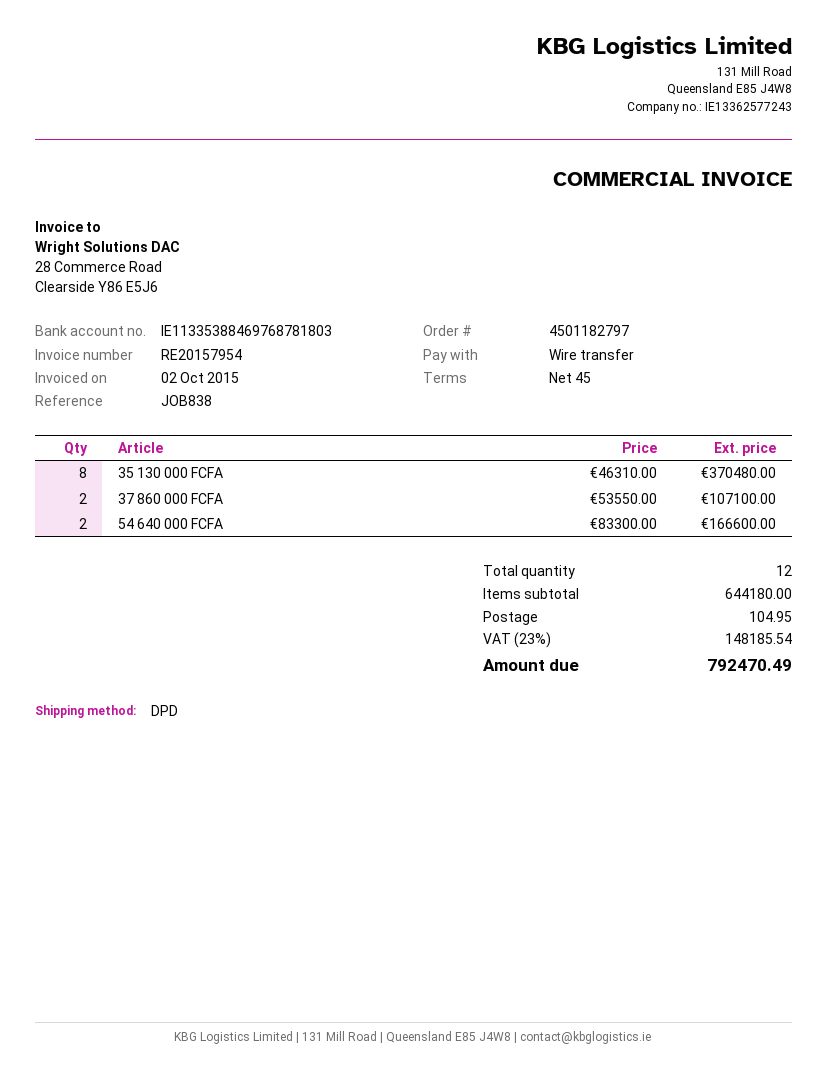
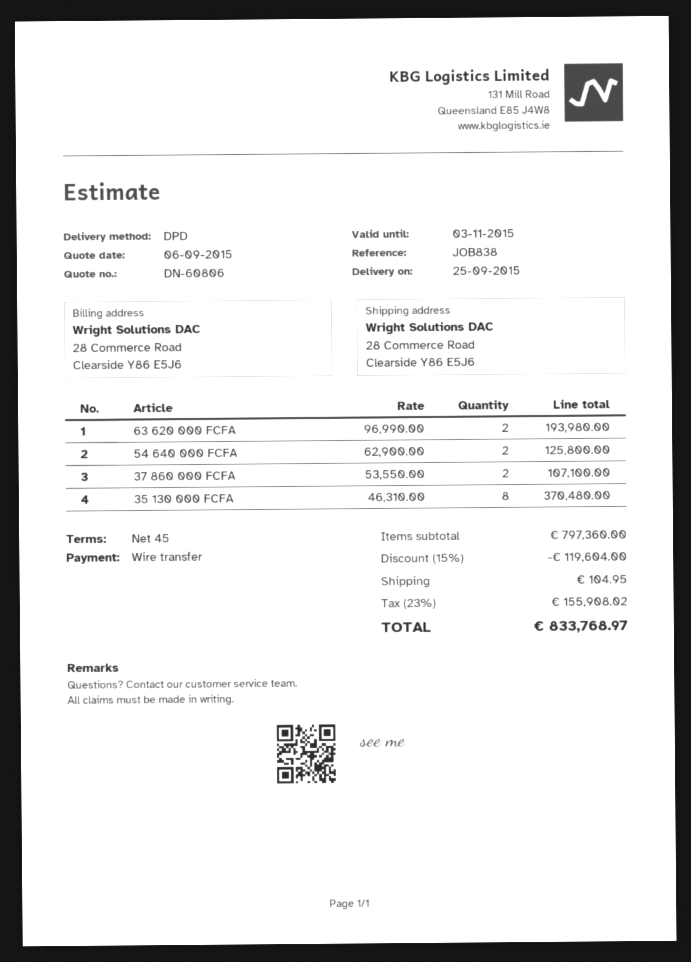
54 640 000 FCFA: 2 x 83300.00 = 166600.00 -> 2 x 62900.00 = 125800.00
63 620 000 FCFA: none -> 2 x 96990.00 = 193980.00
subtotal: 644180.00 -> 797360.00
discount: none -> 15% = 119604.00
tax: 23% = 148185.54 -> 23% = 155908.02
total: 792470.49 -> 833768.97

